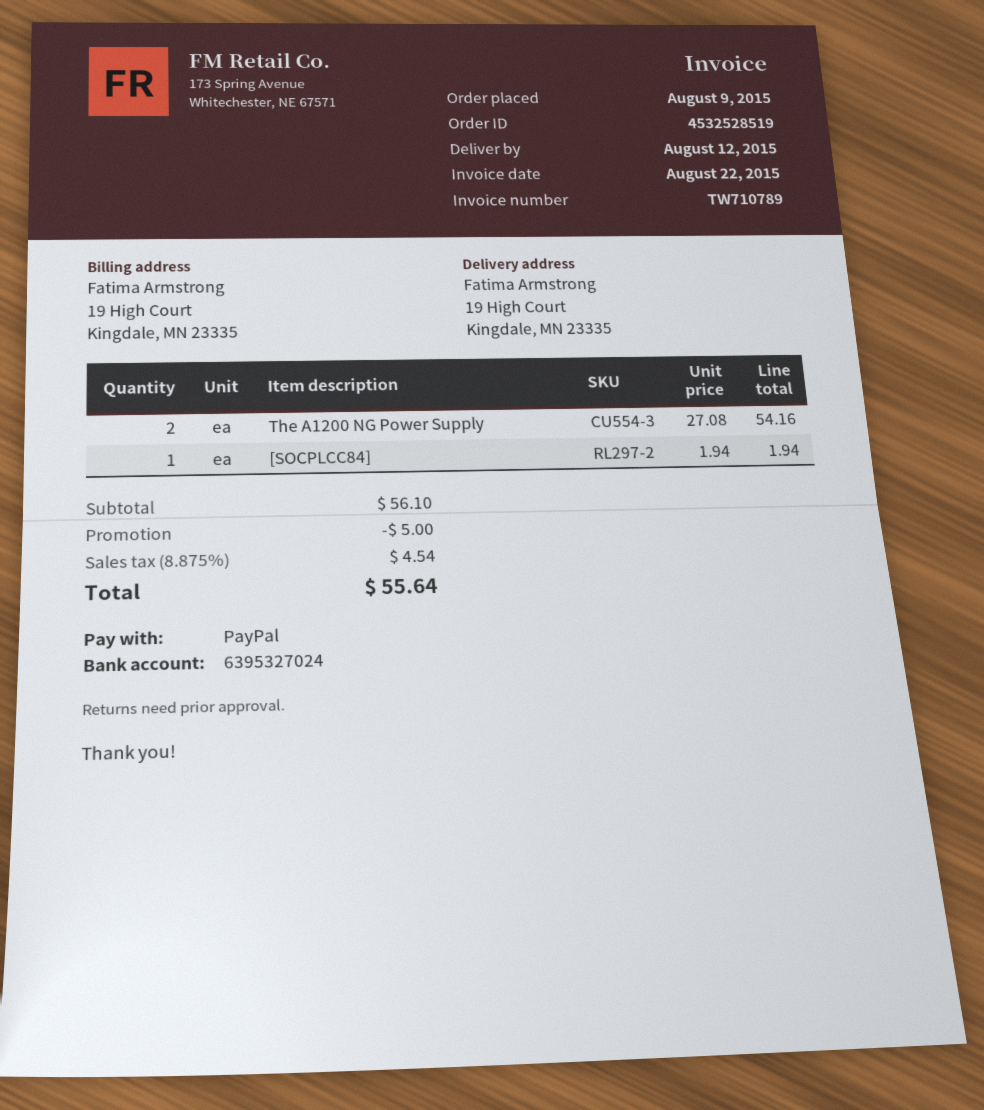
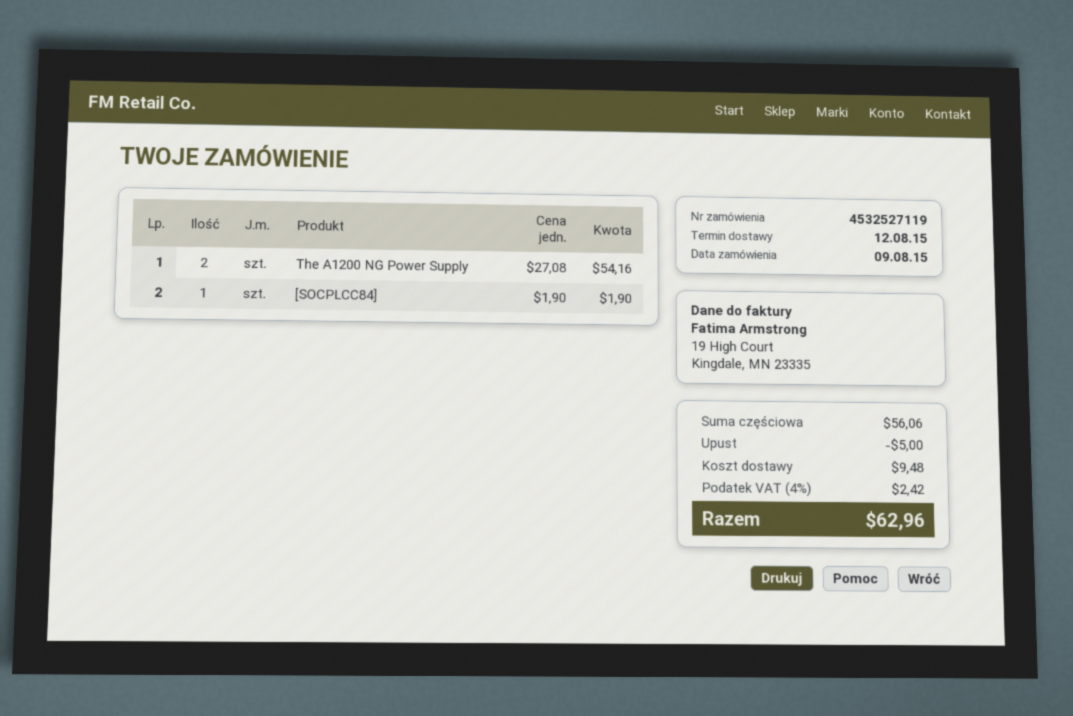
order number: 4532528519 -> 4532527119
[SOCPLCC84]: 1 x 1.94 = 1.94 -> 1 x 1.90 = 1.90
subtotal: 56.10 -> 56.06
shipping: none -> 9.48
tax: 8.875% = 4.54 -> 4% = 2.42
total: 55.64 -> 62.96

